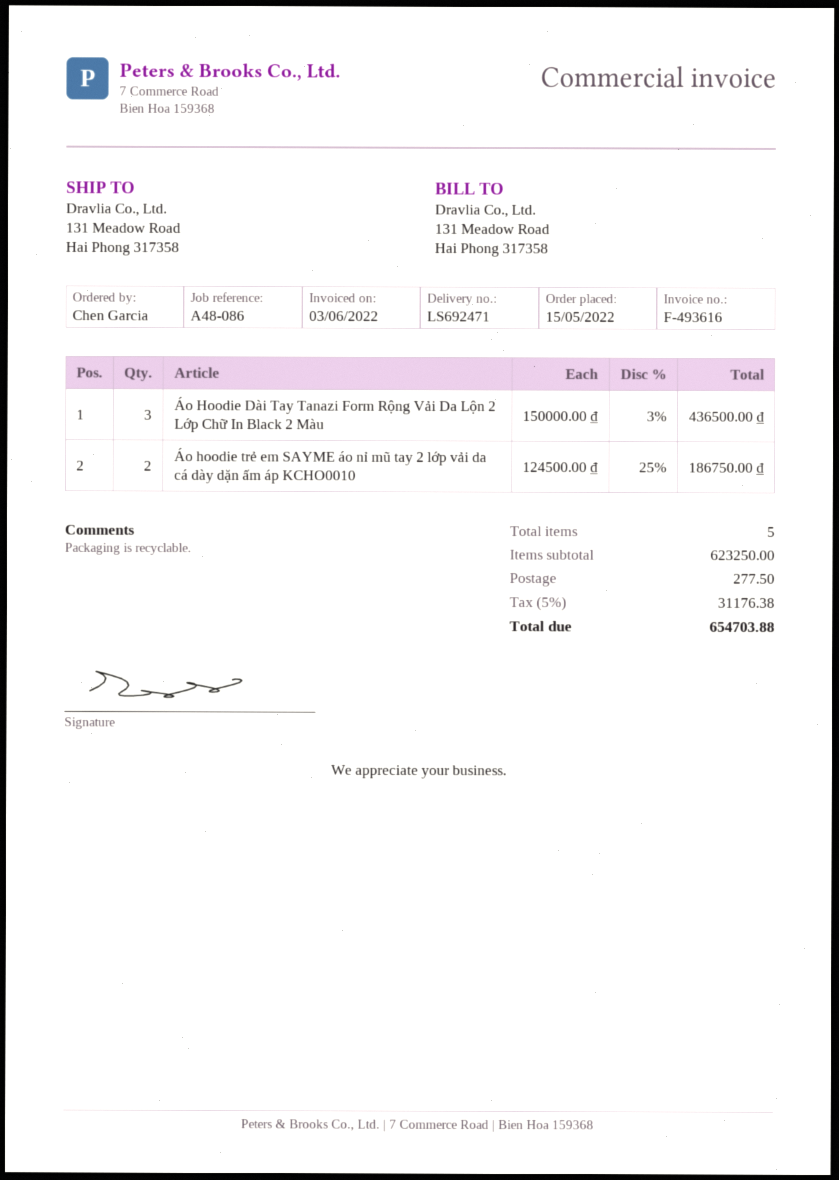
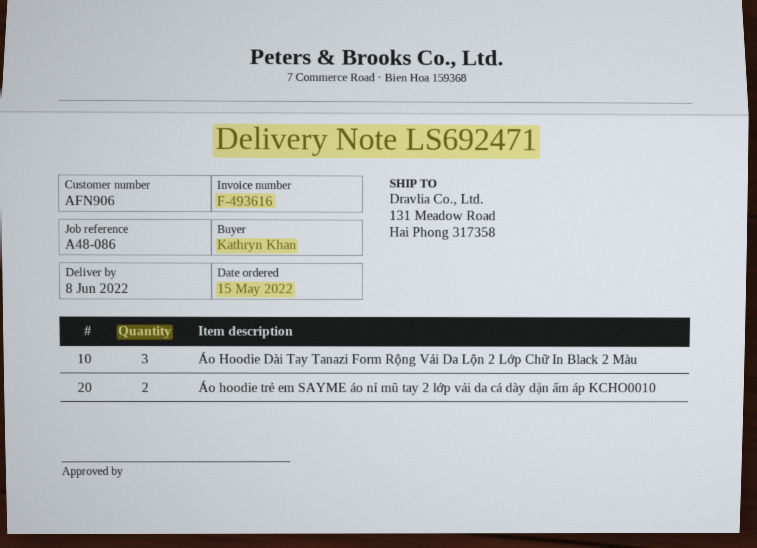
ordered by: Chen Garcia -> Kathryn Khan

